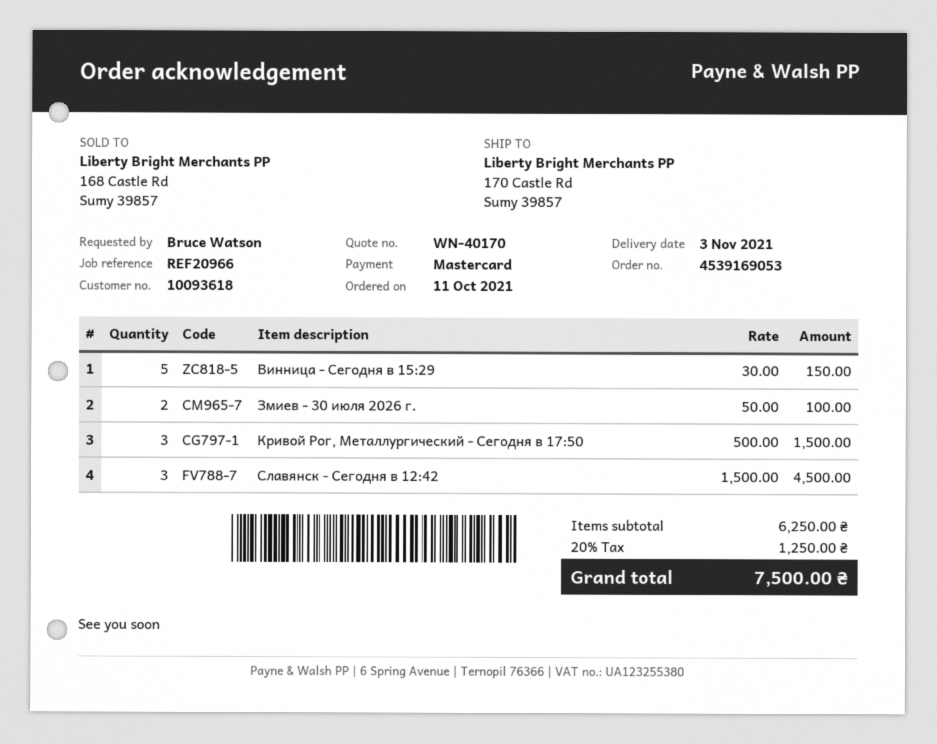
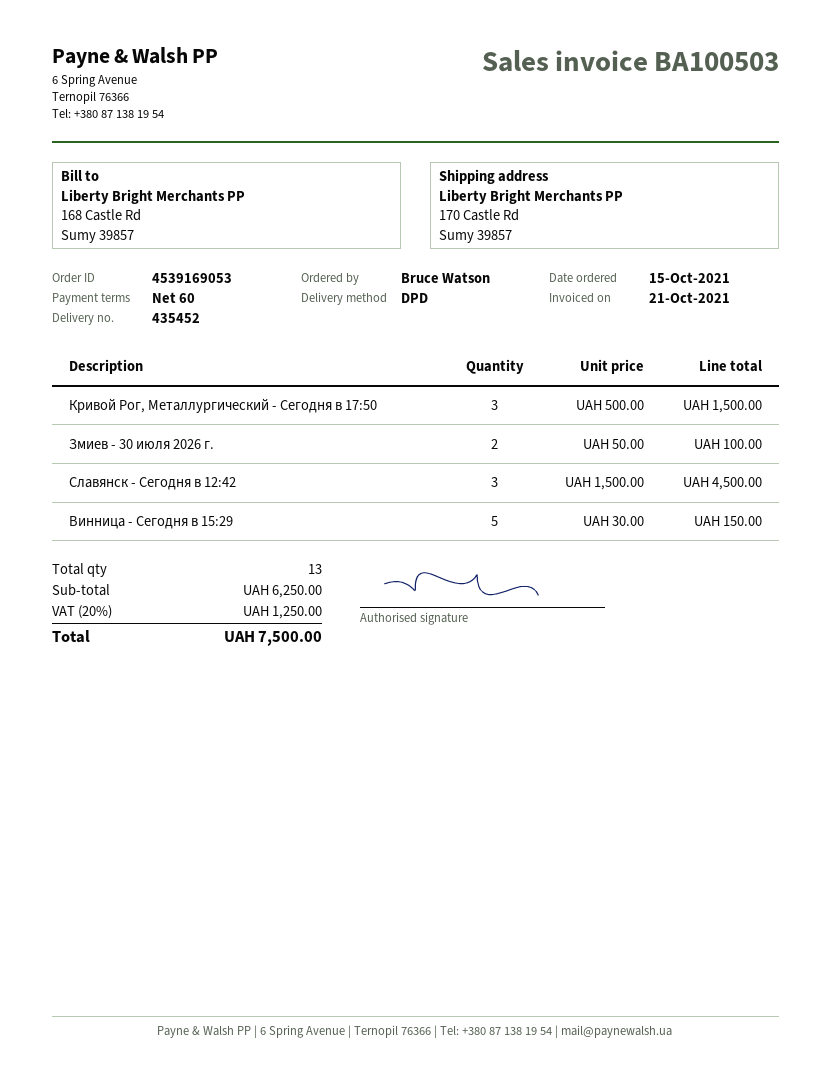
order date: 2021-10-11 -> 2021-10-15

